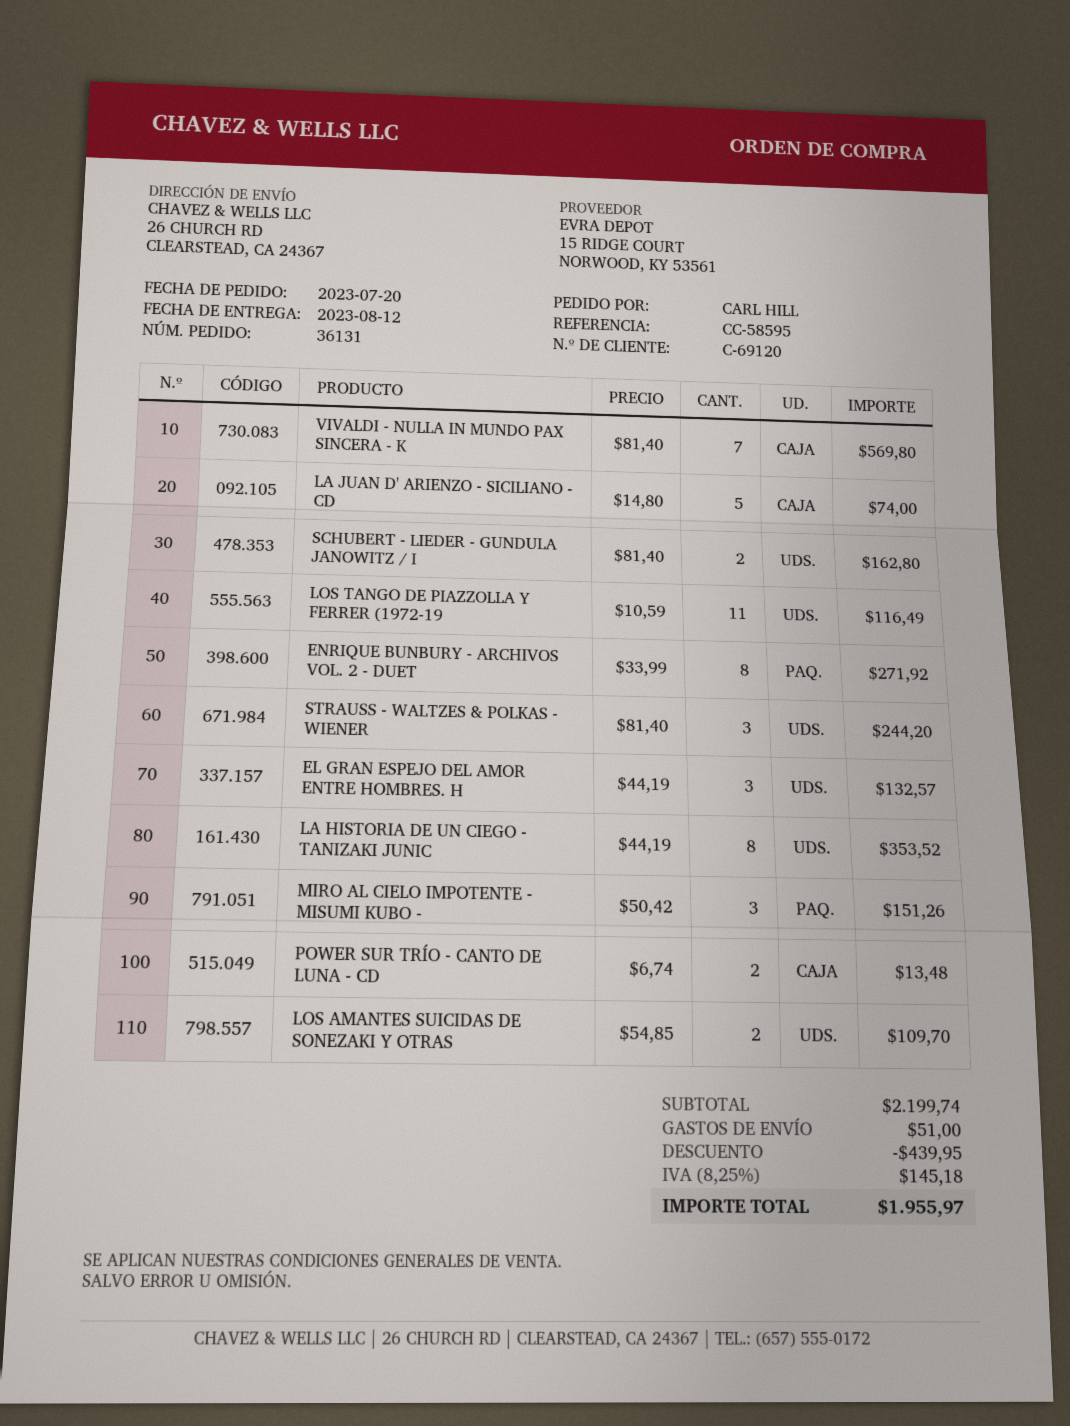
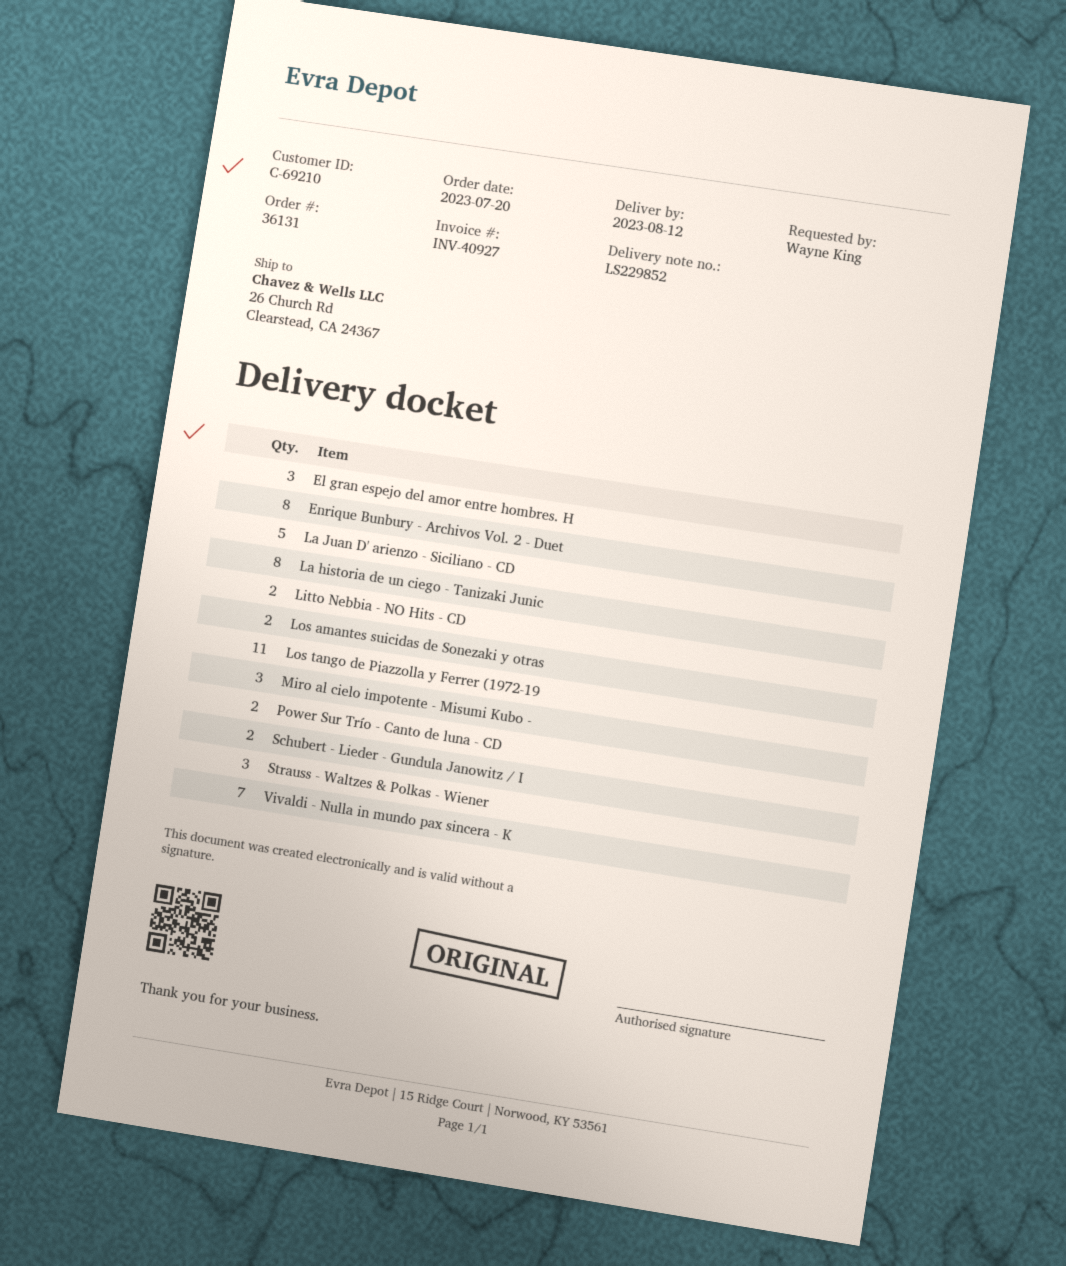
customer number: C-69120 -> C-69210
ordered by: CARL HILL -> Wayne King
Litto Nebbia - NO Hits - CD: none -> 2

